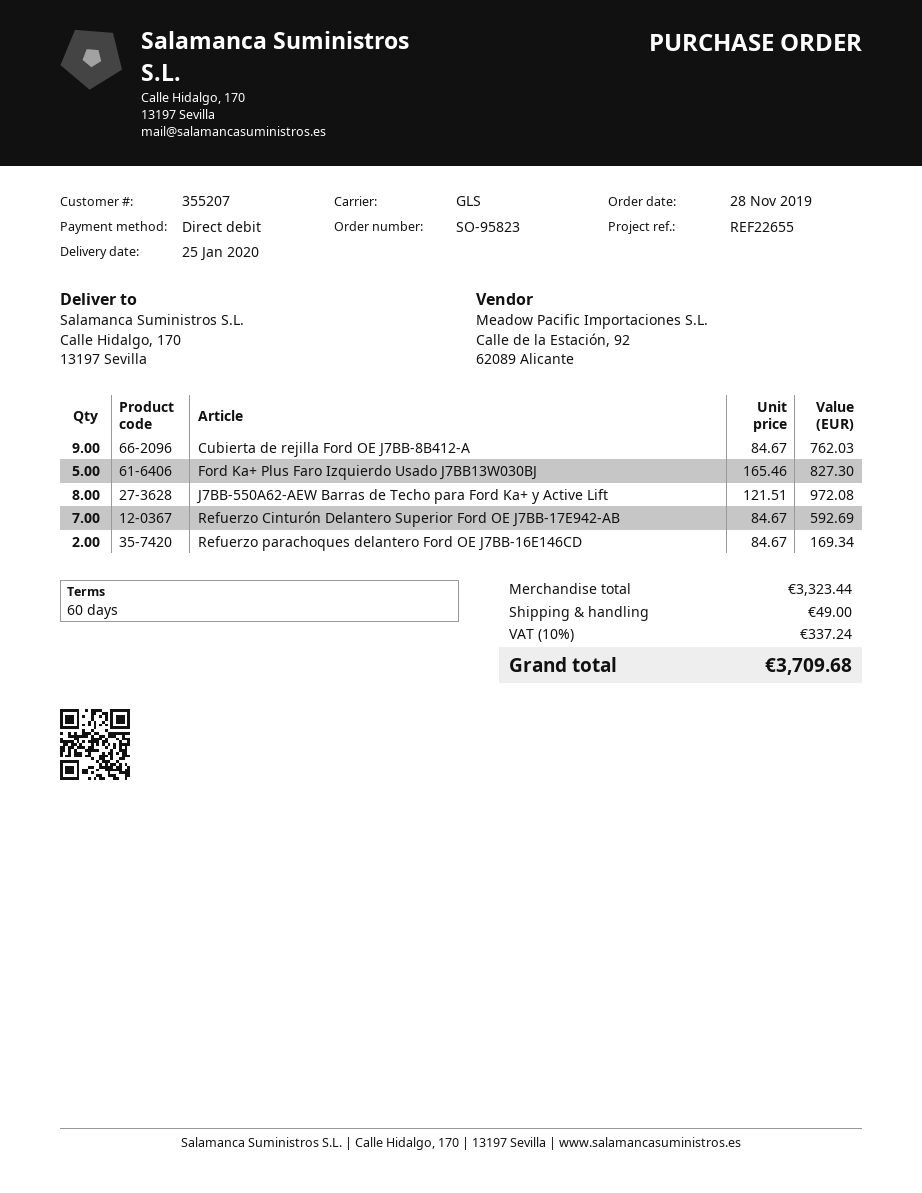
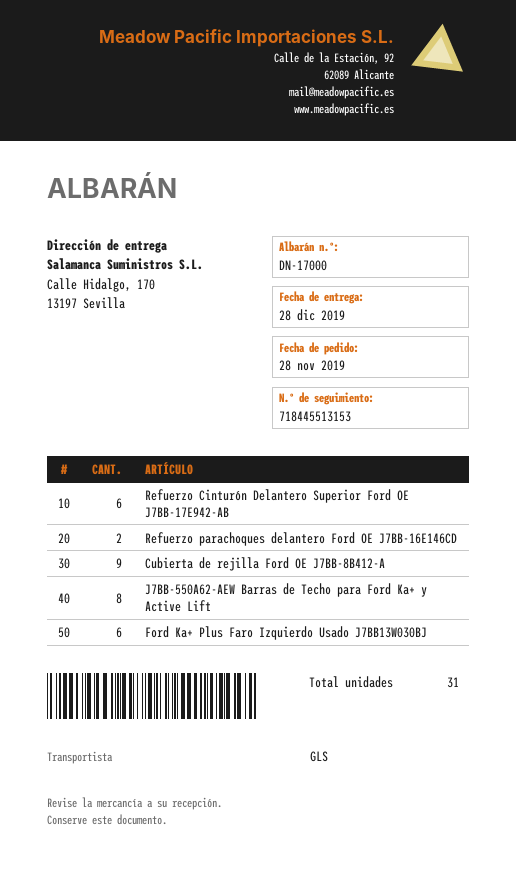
delivery date: 2020-01-25 -> 2019-12-28
Ford Ka+ Plus Faro Izquierdo Usado J7BB13W030BJ: 5 -> 6
Refuerzo Cinturón Delantero Superior Ford OE J7BB-17E942-AB: 7 -> 6

